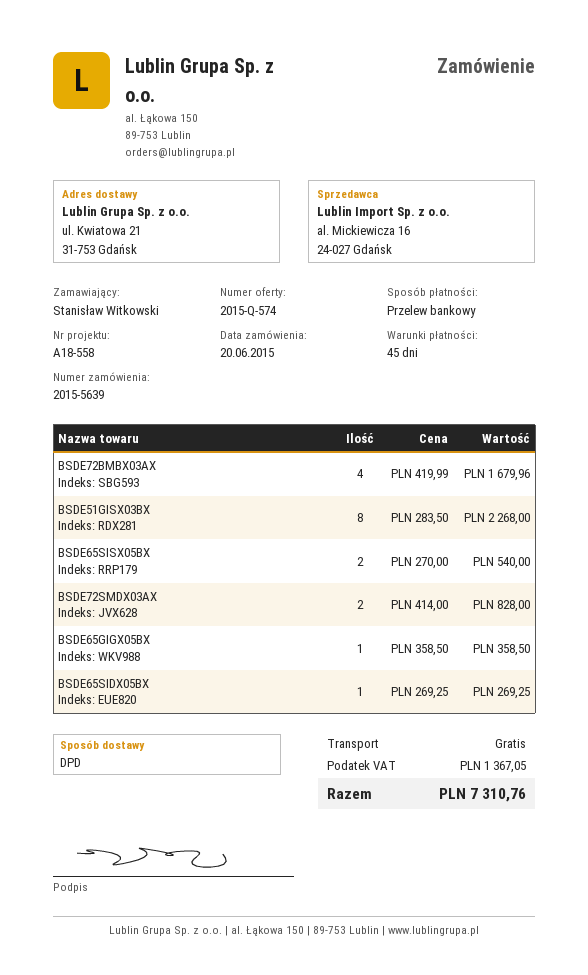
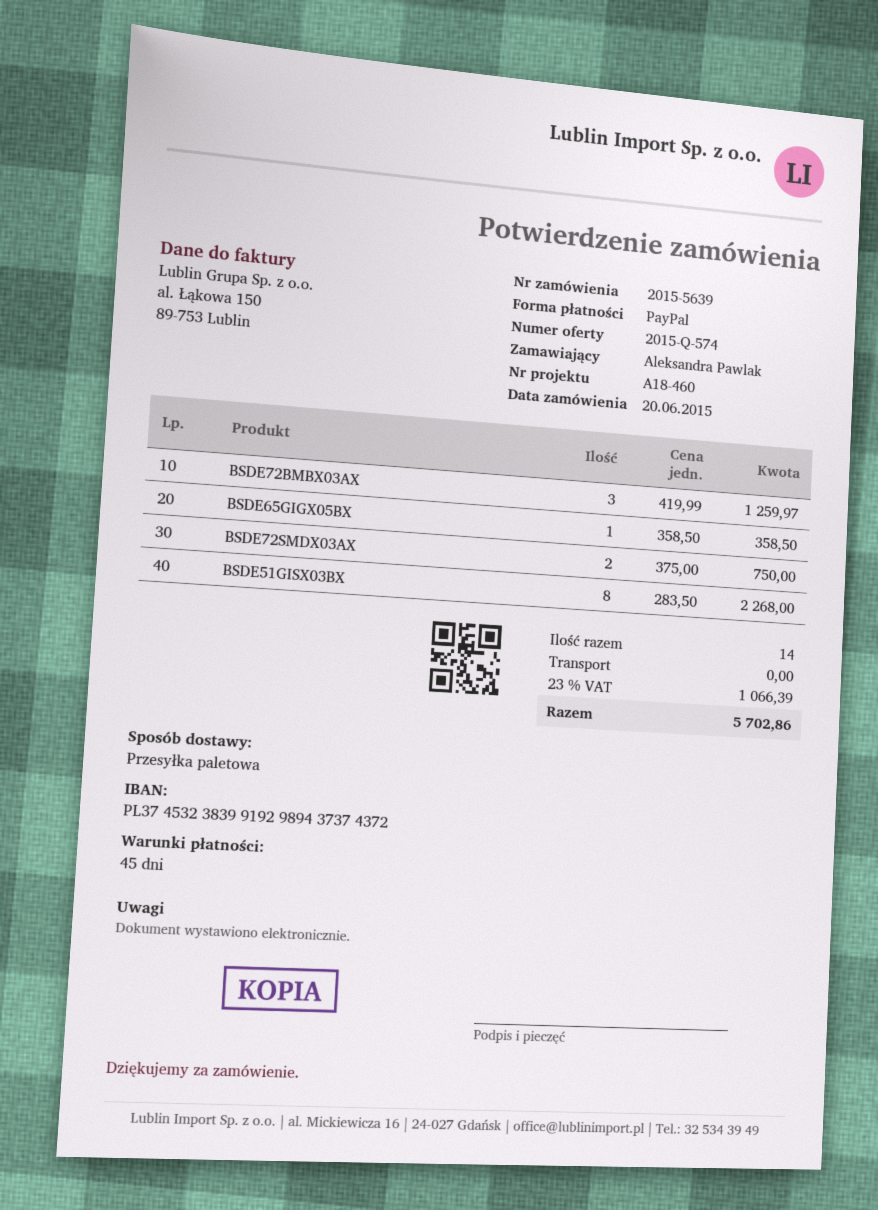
reference: A18-558 -> A18-460
ordered by: Stanisław Witkowski -> Aleksandra Pawlak
payment method: bank transfer -> PayPal
shipping method: DPD -> pallet freight
BSDE72BMBX03AX: 4 x 419.99 = 1679.96 -> 3 x 419.99 = 1259.97
BSDE65SISX05BX: 2 x 270.00 = 540.00 -> none
BSDE72SMDX03AX: 2 x 414.00 = 828.00 -> 2 x 375.00 = 750.00
BSDE65SIDX05BX: 1 x 269.25 = 269.25 -> none
tax: 1367.05 -> 1066.39
total: 7310.76 -> 5702.86

